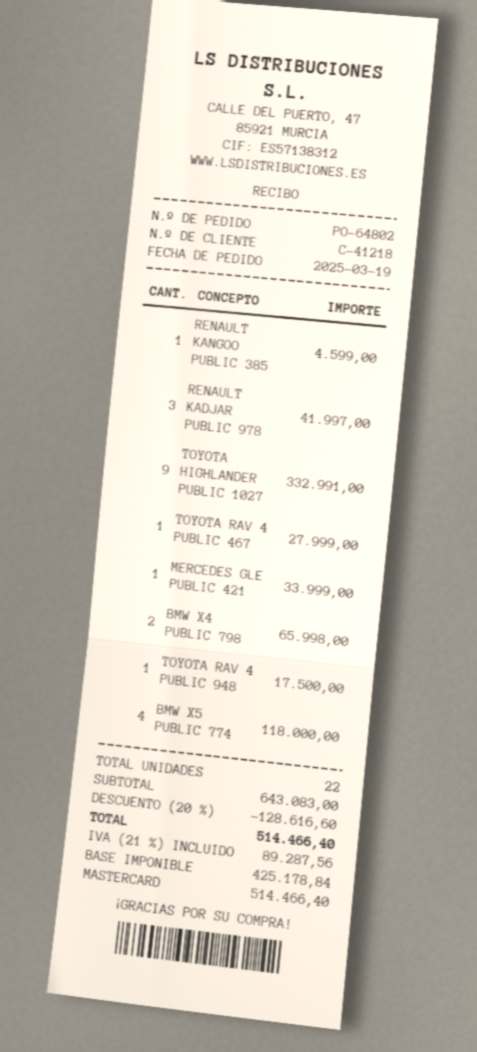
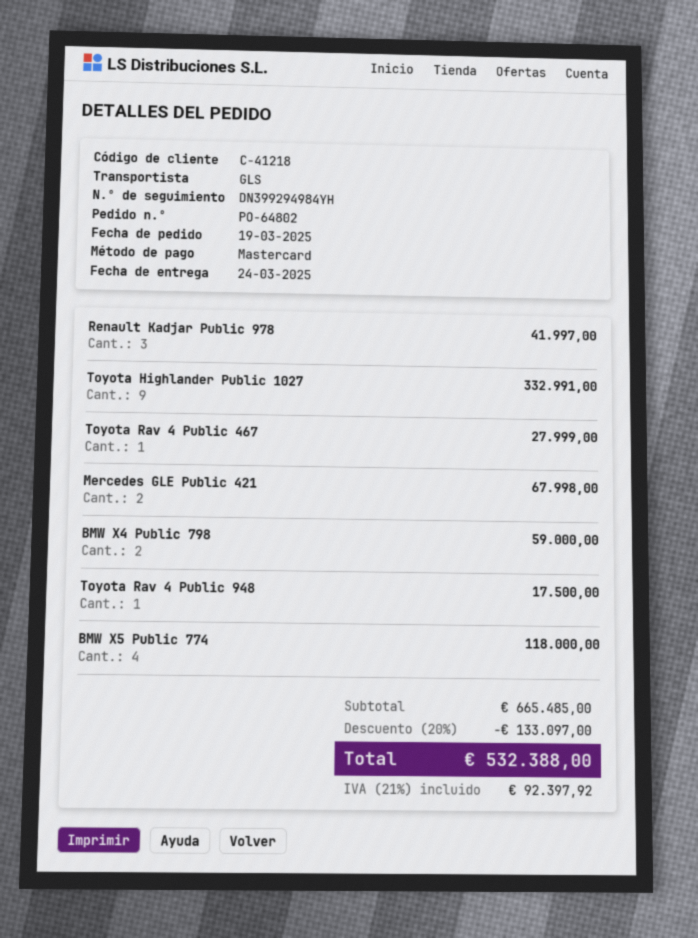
RENAULT KANGOO PUBLIC 385: 1 for 4599.00 -> none
MERCEDES GLE PUBLIC 421: 1 for 33999.00 -> 2 for 67998.00
BMW X4 PUBLIC 798: 2 for 65998.00 -> 2 for 59000.00
subtotal: 643083.00 -> 665485.00
discount: 20% = 128616.60 -> 20% = 133097.00
tax: 21% = 89287.56 -> 21% = 92397.92
total: 514466.40 -> 532388.00

